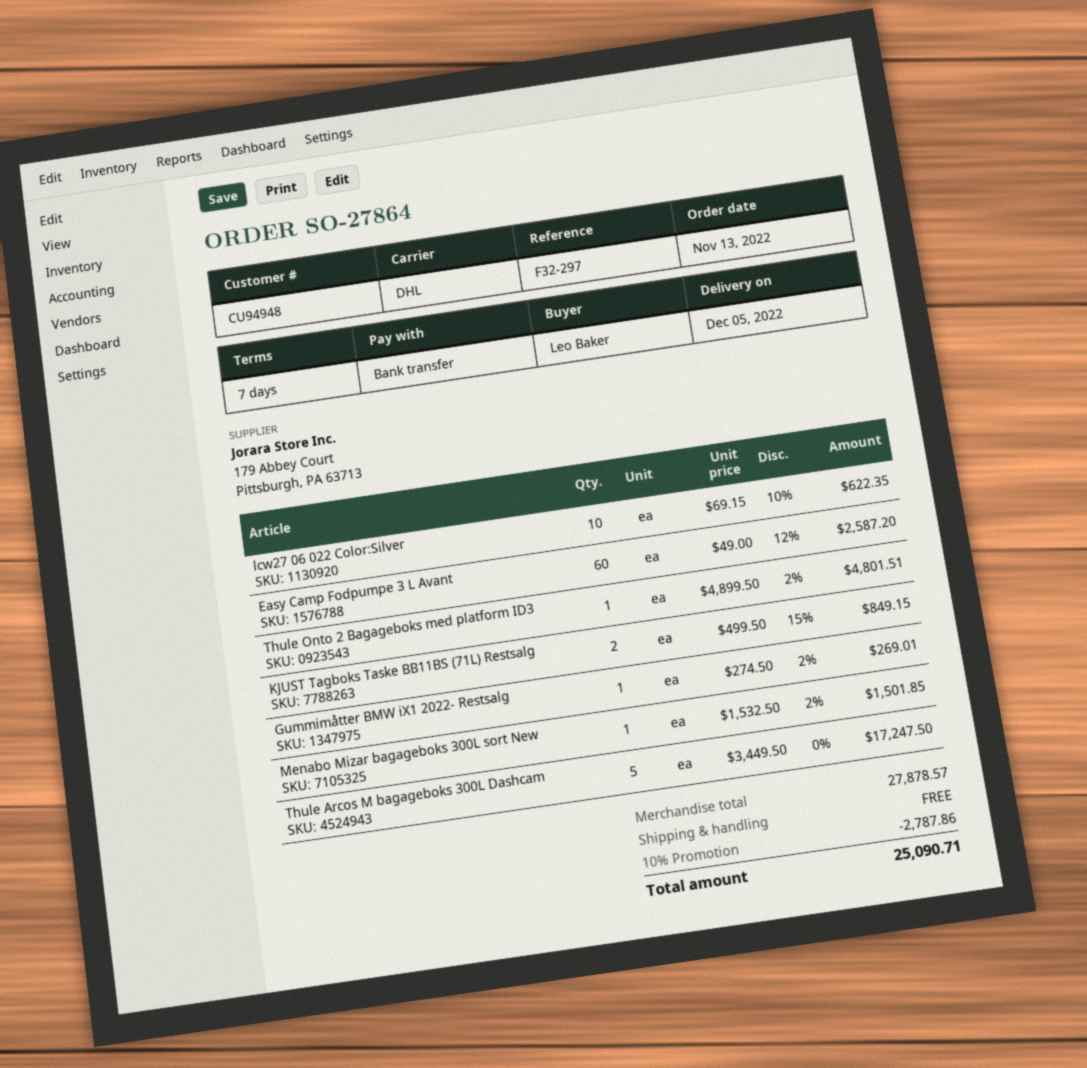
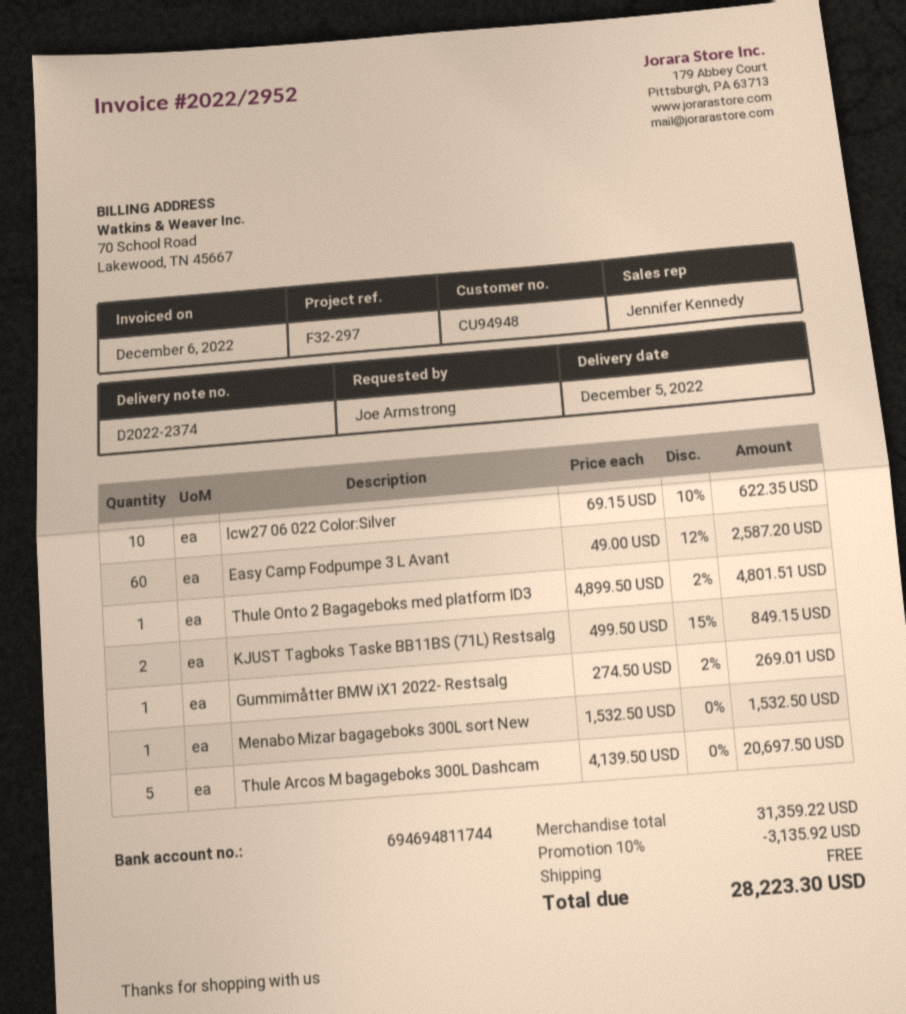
ordered by: Leo Baker -> Joe Armstrong
Menabo Mizar bagageboks 300L sort New: 1 x 1532.50 - 2% = 1501.85 -> 1 x 1532.50 = 1532.50
Thule Arcos M bagageboks 300L Dashcam: 5 x 3449.50 = 17247.50 -> 5 x 4139.50 = 20697.50
subtotal: 27878.57 -> 31359.22
discount: 10% = 2787.86 -> 10% = 3135.92
total: 25090.71 -> 28223.30

